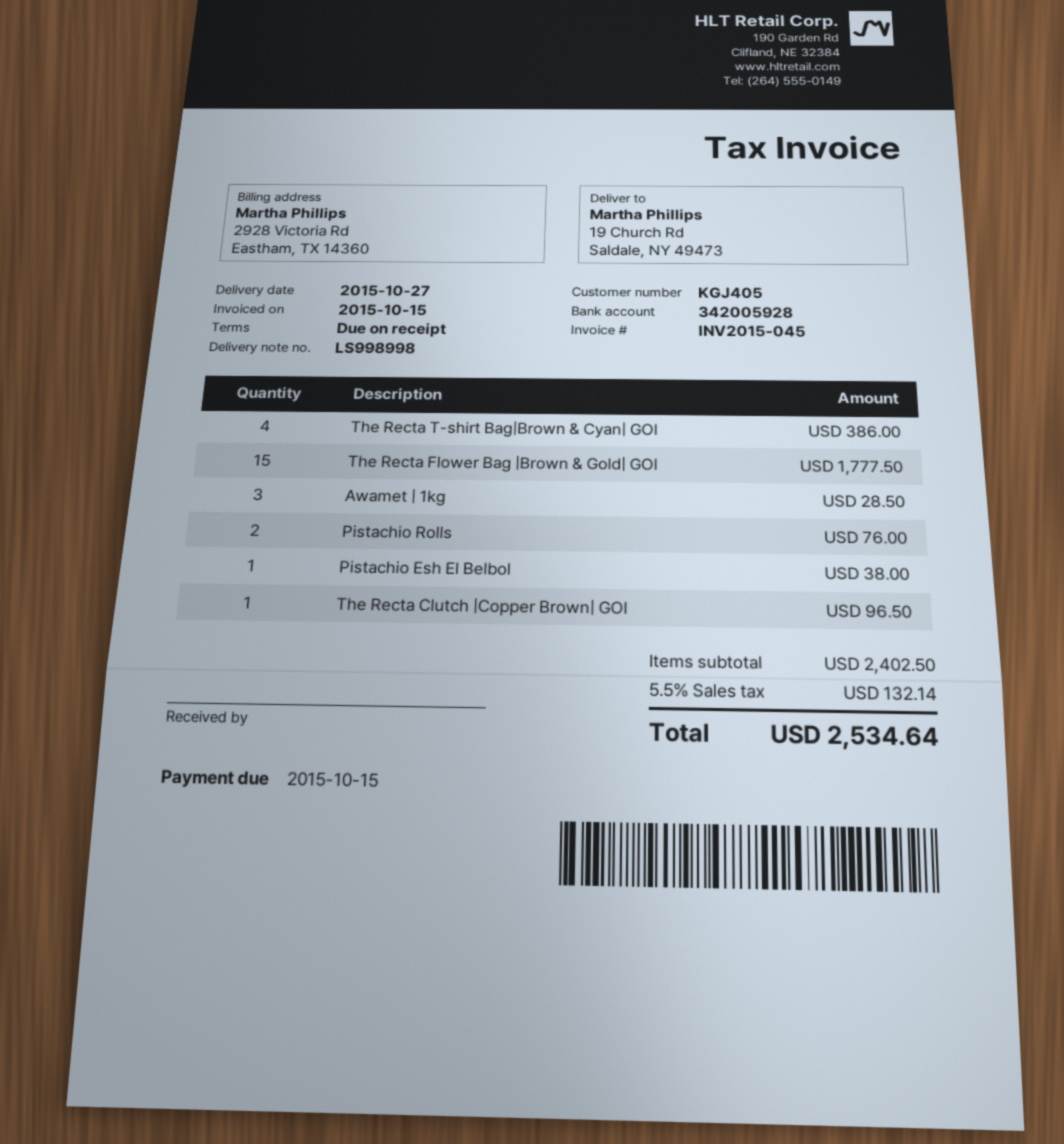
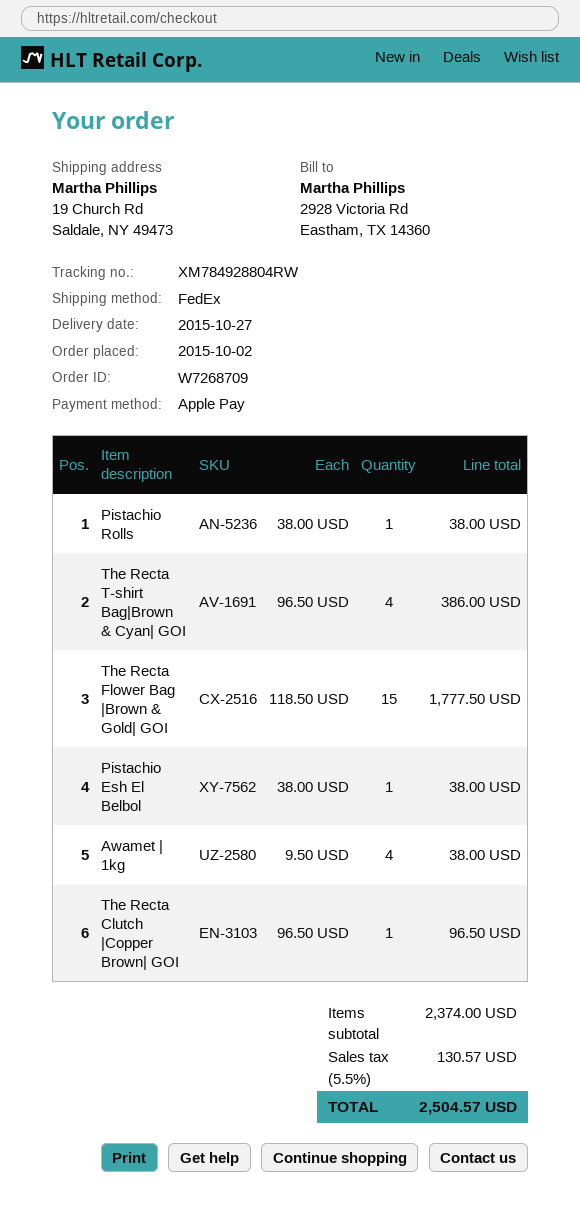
Awamet | 1kg: 3 for 28.50 -> 4 for 38.00
Pistachio Rolls: 2 for 76.00 -> 1 for 38.00
subtotal: 2402.50 -> 2374.00
tax: 5.5% = 132.14 -> 5.5% = 130.57
total: 2534.64 -> 2504.57

